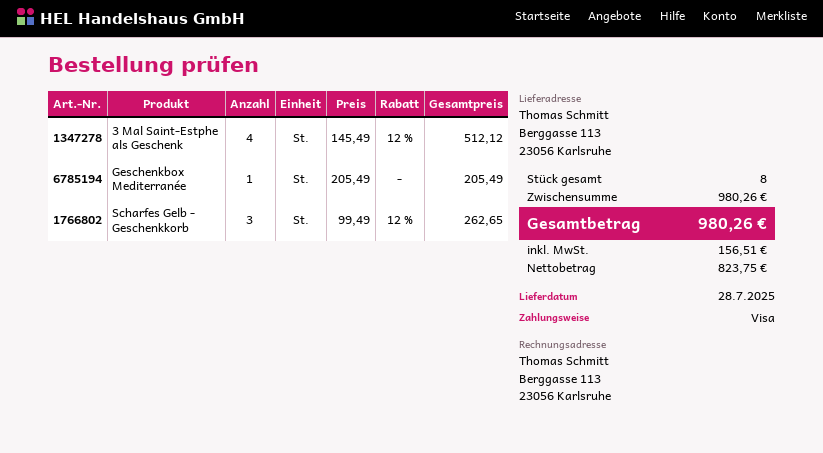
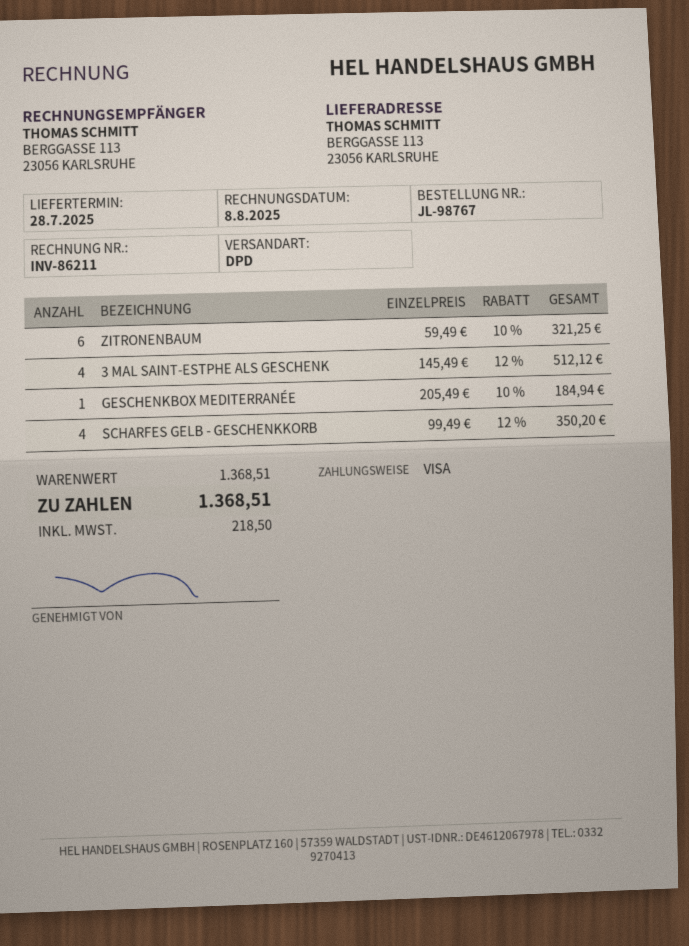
Geschenkbox Mediterranée: 1 x 205.49 = 205.49 -> 1 x 205.49 - 10% = 184.94
Scharfes Gelb - Geschenkkorb: 3 x 99.49 - 12% = 262.65 -> 4 x 99.49 - 12% = 350.20
ZITRONENBAUM: none -> 6 x 59.49 - 10% = 321.25
subtotal: 980.26 -> 1368.51
tax: 156.51 -> 218.50
total: 980.26 -> 1368.51

